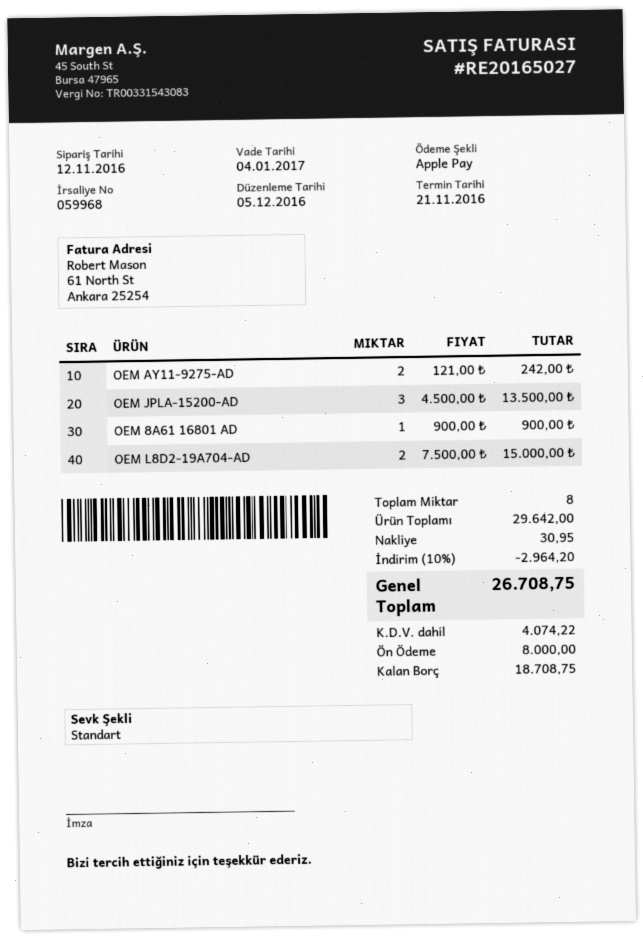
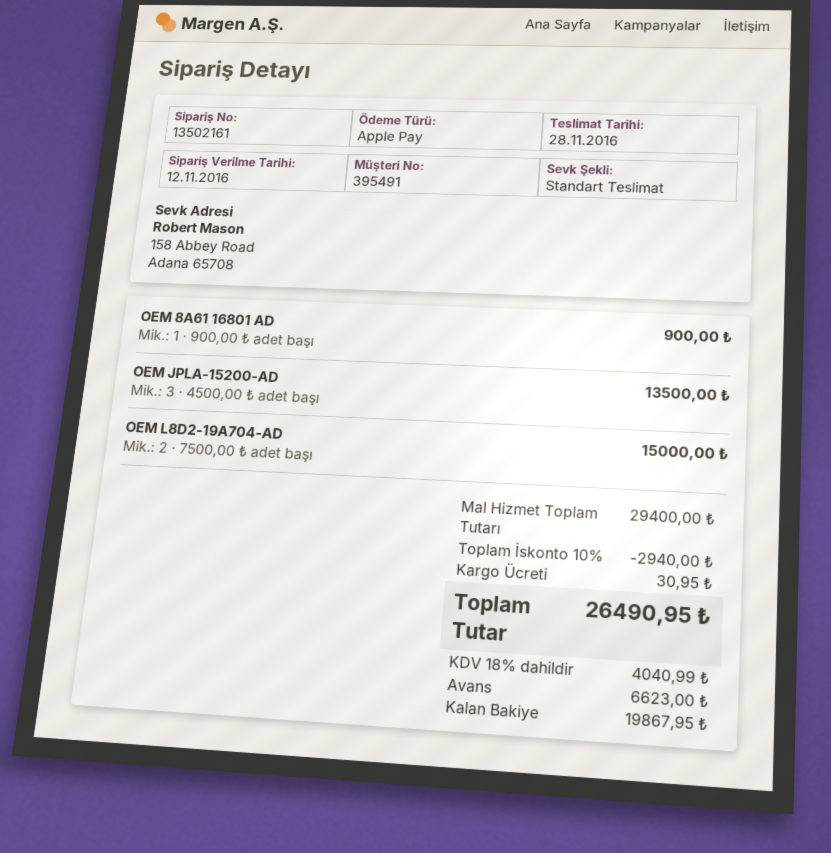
delivery date: 2016-11-21 -> 2016-11-28
OEM AY11-9275-AD: 2 x 121.00 = 242.00 -> none
subtotal: 29642.00 -> 29400.00
discount: 10% = 2964.20 -> 10% = 2940.00
tax: 4074.22 -> 4040.99
total: 26708.75 -> 26490.95
deposit: 8000.00 -> 6623.00
balance: 18708.75 -> 19867.95

